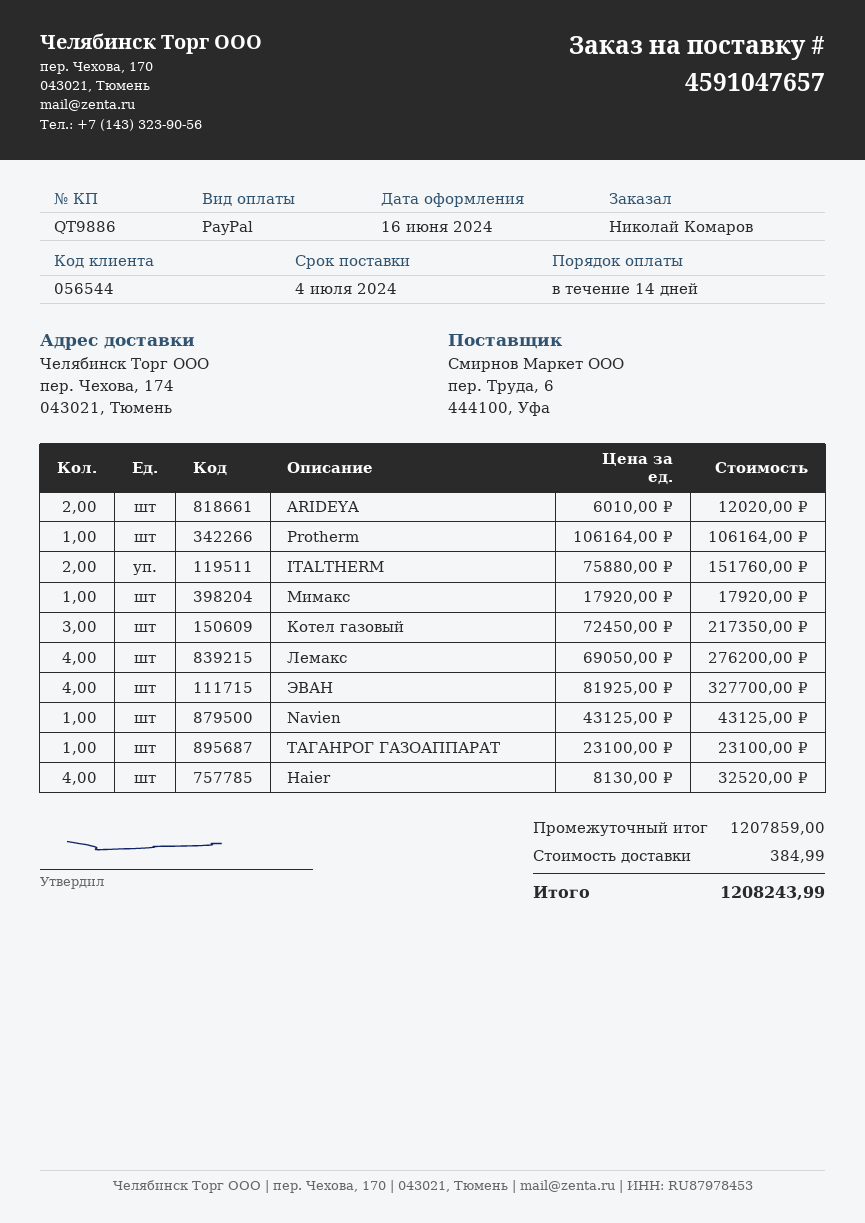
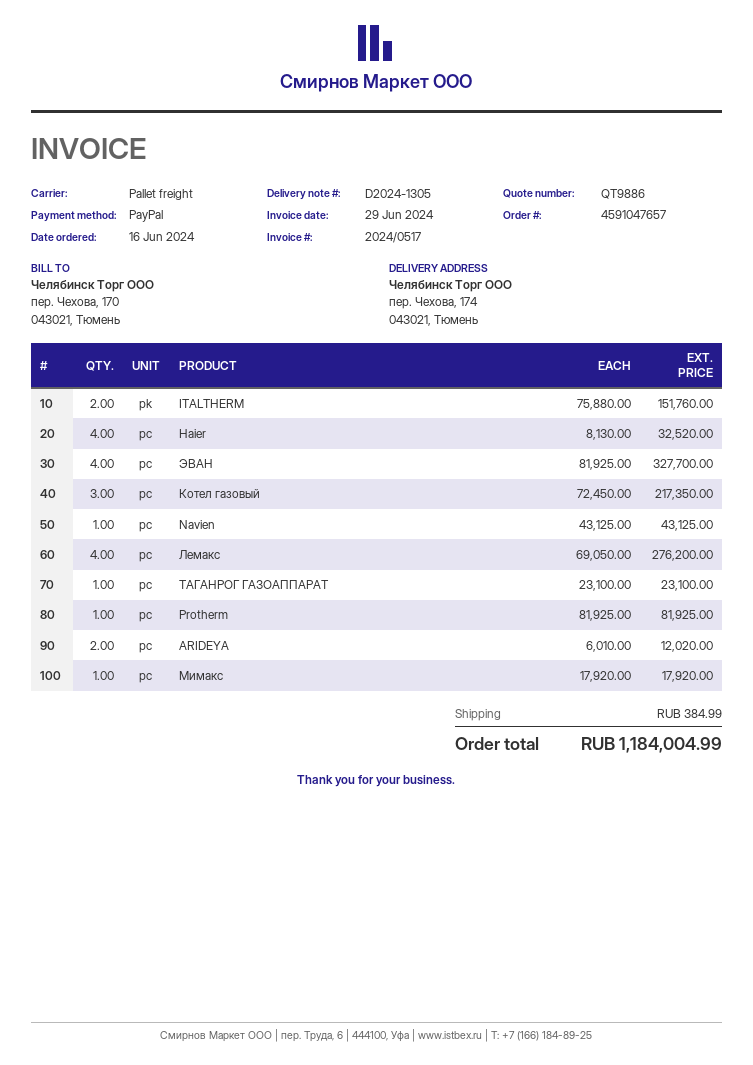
Protherm: 1 x 106164.00 = 106164.00 -> 1 x 81925.00 = 81925.00
total: 1208243.99 -> 1184004.99

